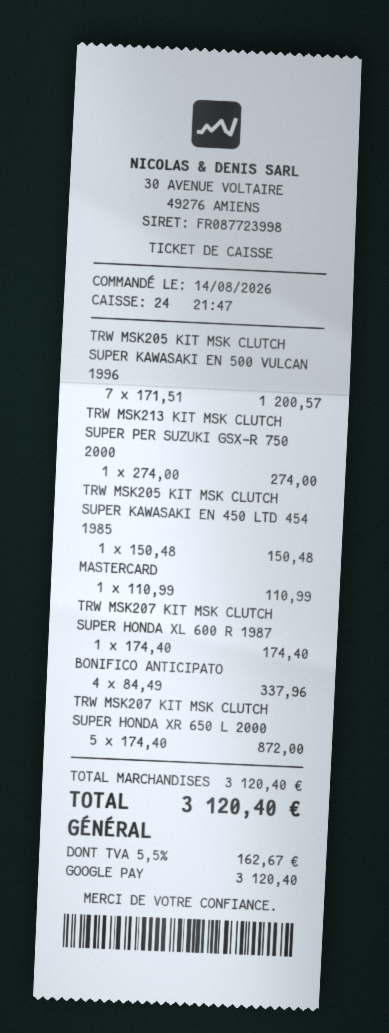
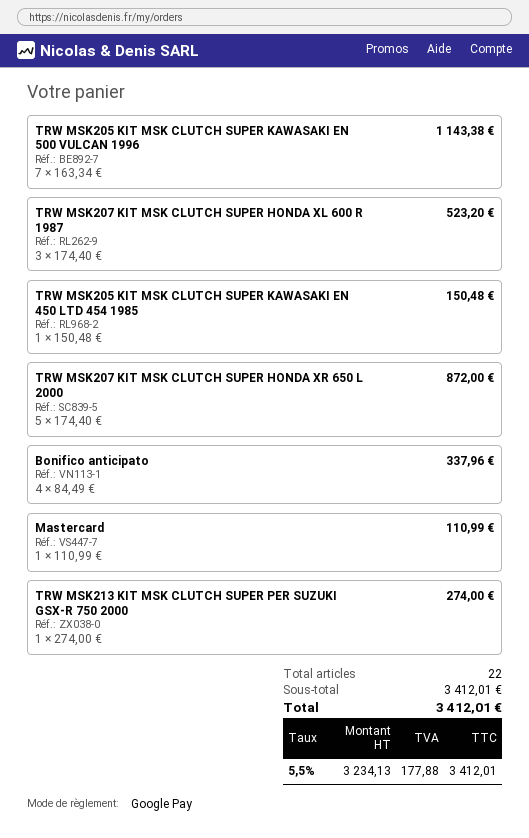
TRW MSK205 KIT MSK CLUTCH SUPER KAWASAKI EN 500 VULCAN 1996: 7 x 171.51 = 1200.57 -> 7 x 163.34 = 1143.38
TRW MSK207 KIT MSK CLUTCH SUPER HONDA XL 600 R 1987: 1 x 174.40 = 174.40 -> 3 x 174.40 = 523.20
subtotal: 3120.40 -> 3412.01
tax: 5.5% = 162.67 -> 5.5% = 177.88
total: 3120.40 -> 3412.01

